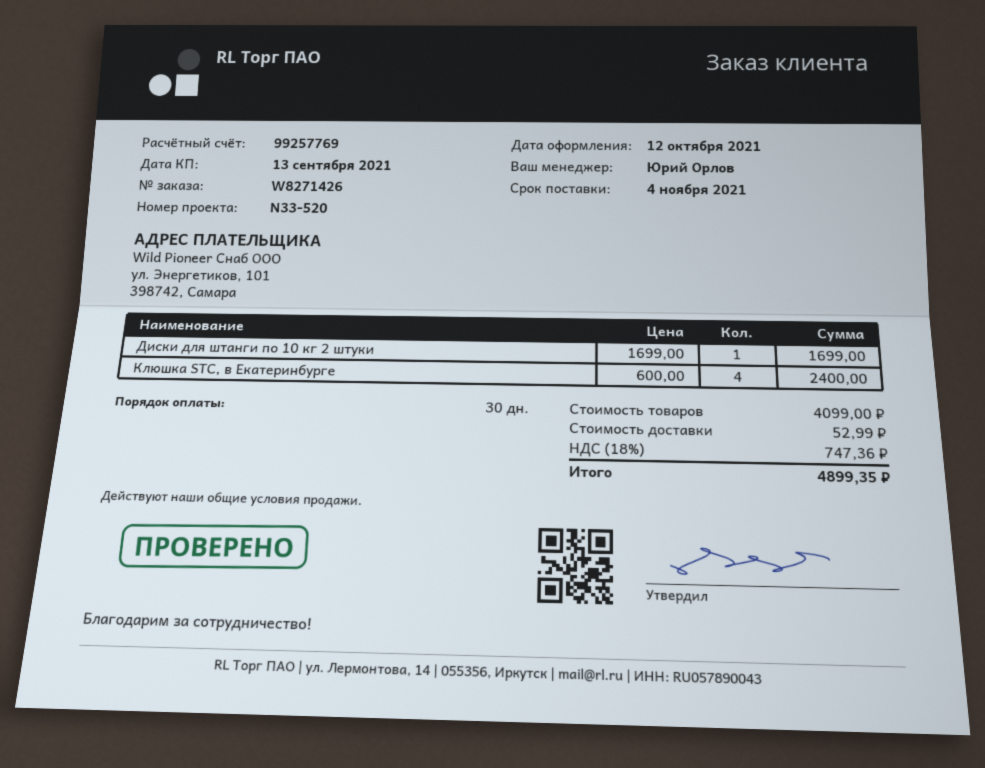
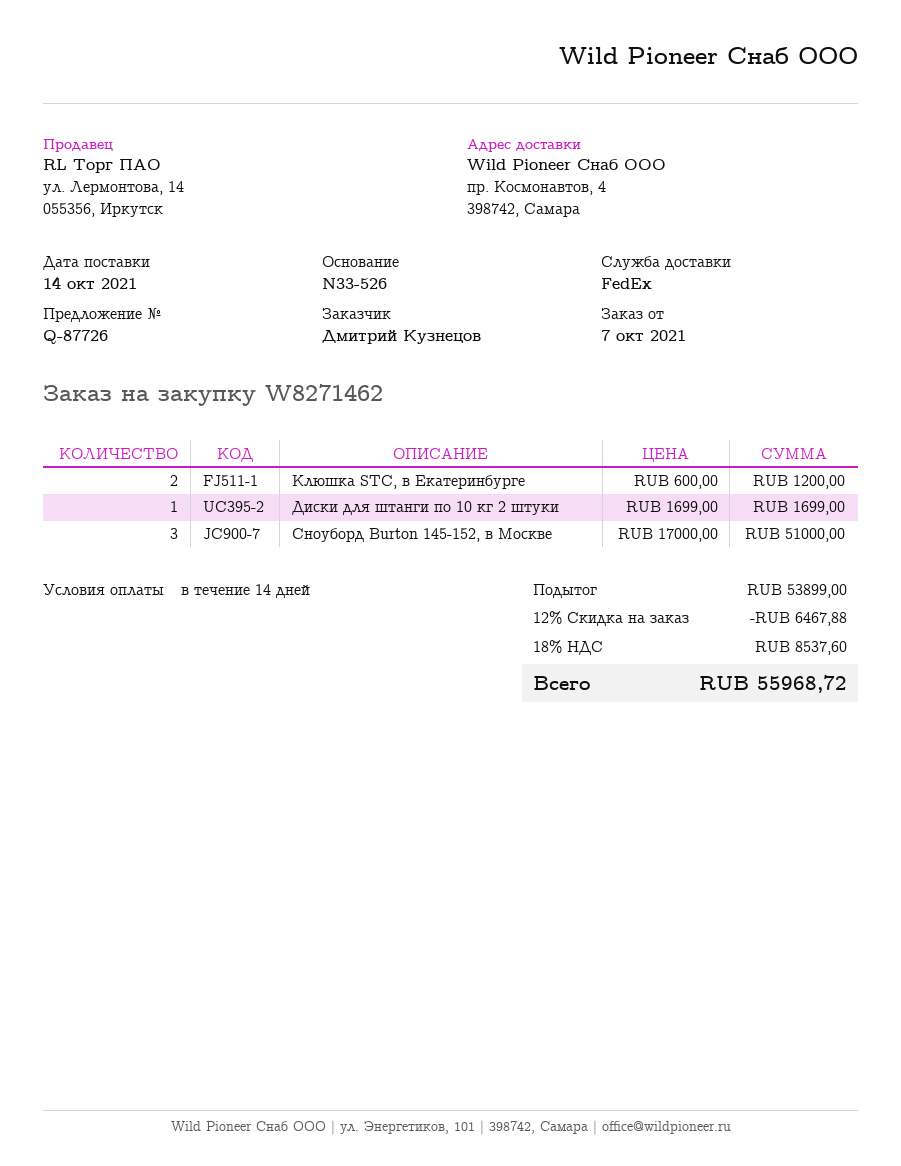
order number: W8271426 -> W8271462
order date: 2021-10-12 -> 2021-10-07
delivery date: 2021-11-04 -> 2021-10-14
payment terms: 30 days -> 14 days
reference: N33-520 -> N33-526
Клюшка STC, в Екатеринбурге: 4 x 600.00 = 2400.00 -> 2 x 600.00 = 1200.00
Сноуборд Burton 145-152, в Москве: none -> 3 x 17000.00 = 51000.00
subtotal: 4099.00 -> 53899.00
discount: none -> 12% = 6467.88
shipping: 52.99 -> none
tax: 18% = 747.36 -> 18% = 8537.60
total: 4899.35 -> 55968.72

